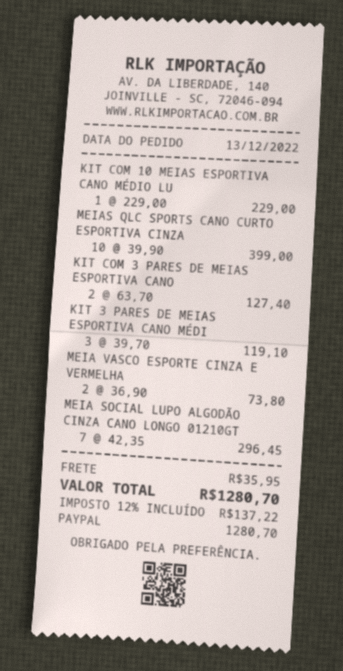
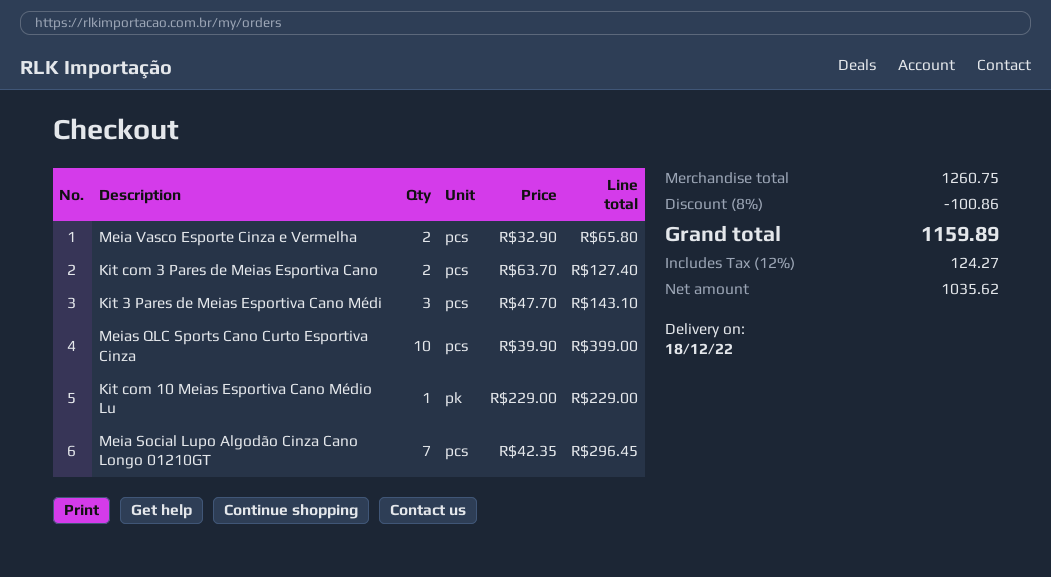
KIT 3 PARES DE MEIAS ESPORTIVA CANO MÉDI: 3 x 39.70 = 119.10 -> 3 x 47.70 = 143.10
MEIA VASCO ESPORTE CINZA E VERMELHA: 2 x 36.90 = 73.80 -> 2 x 32.90 = 65.80
discount: none -> 8% = 100.86
shipping: 35.95 -> none
tax: 12% = 137.22 -> 12% = 124.27
total: 1280.70 -> 1159.89

